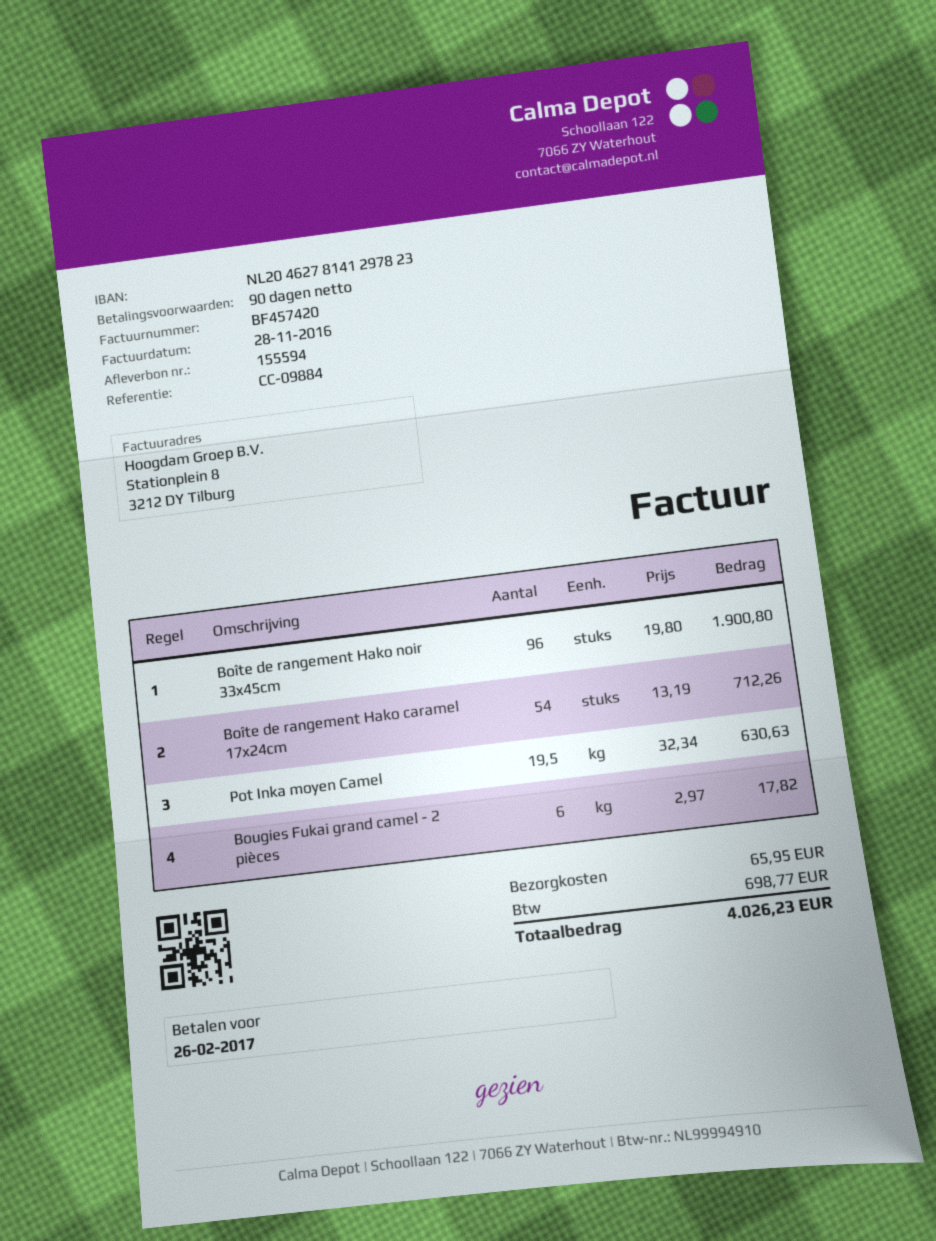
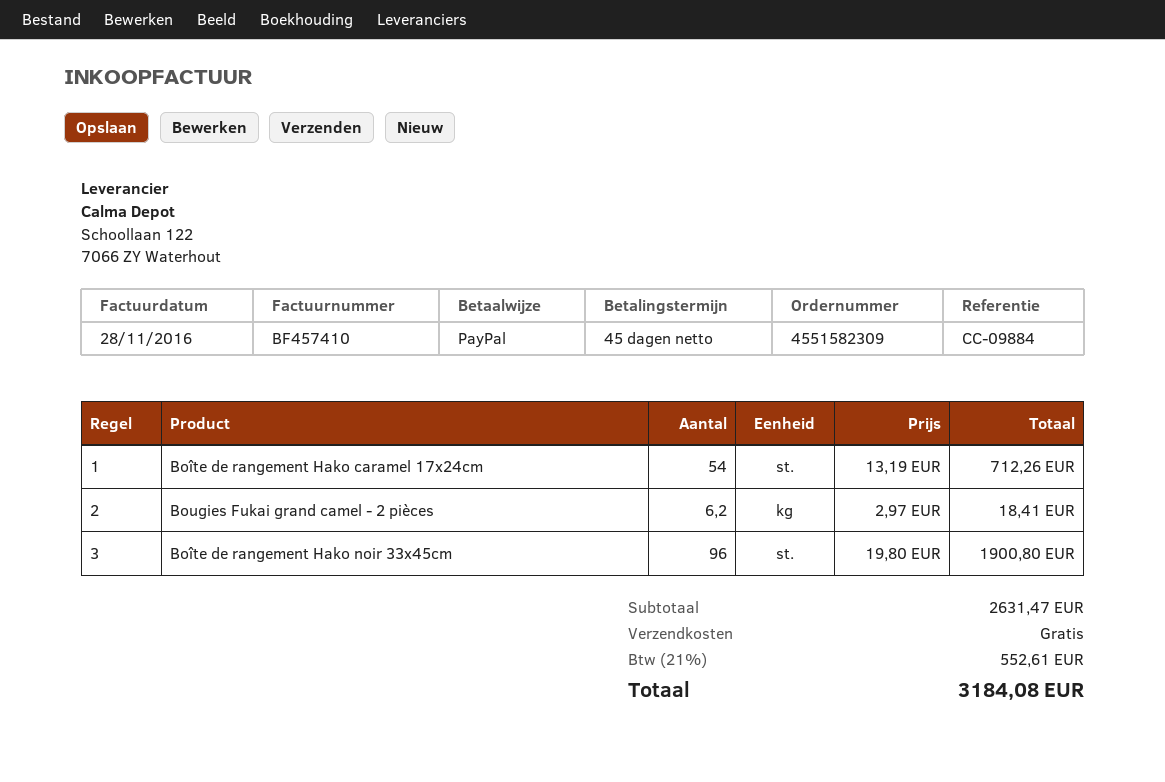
invoice number: BF457420 -> BF457410
payment terms: 90 days -> 45 days
Pot Inka moyen Camel: 19.5 x 32.34 = 630.63 -> none
Bougies Fukai grand camel - 2 pièces: 6 x 2.97 = 17.82 -> 6.2 x 2.97 = 18.41
shipping: 65.95 -> 0.00
tax: 698.77 -> 552.61
total: 4026.23 -> 3184.08

